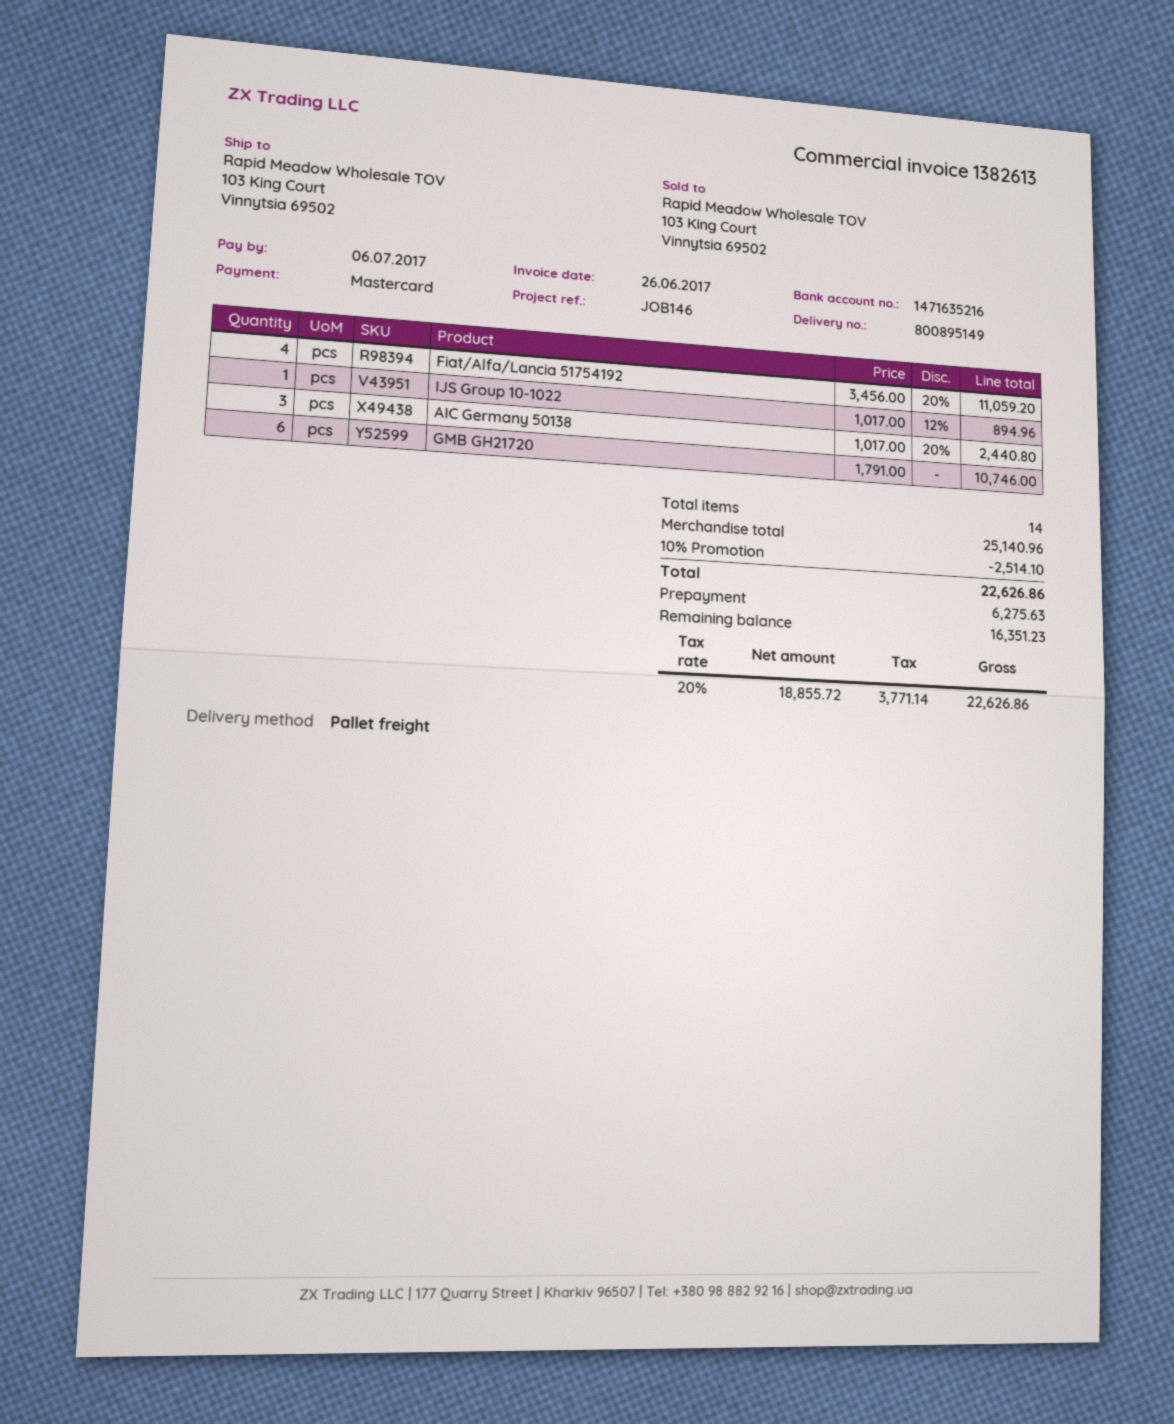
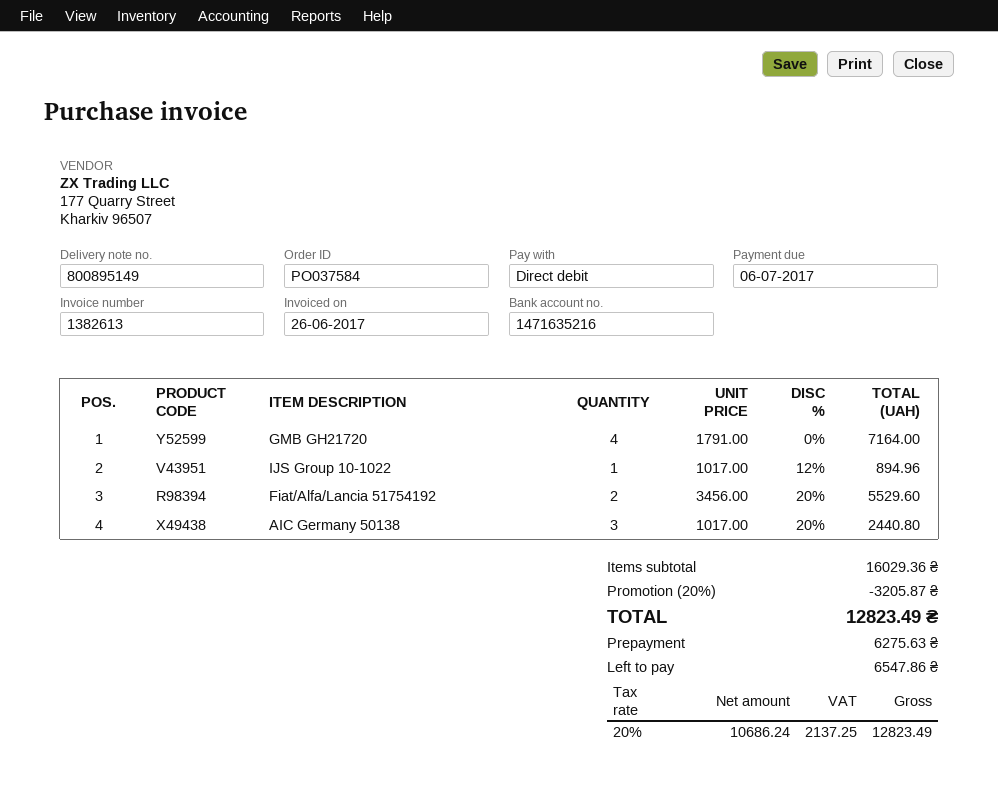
payment method: Mastercard -> direct debit
Fiat/Alfa/Lancia 51754192: 4 x 3456.00 - 20% = 11059.20 -> 2 x 3456.00 - 20% = 5529.60
GMB GH21720: 6 x 1791.00 = 10746.00 -> 4 x 1791.00 = 7164.00
subtotal: 25140.96 -> 16029.36
discount: 10% = 2514.10 -> 20% = 3205.87
net: 18855.72 -> 10686.24
tax: 20% = 3771.14 -> 20% = 2137.25
total: 22626.86 -> 12823.49
balance: 16351.23 -> 6547.86

